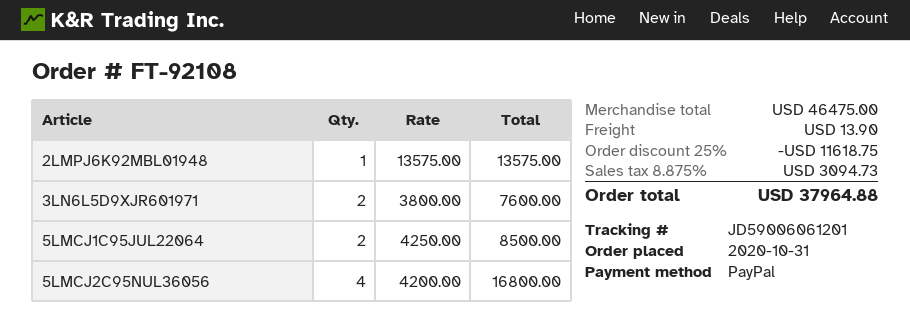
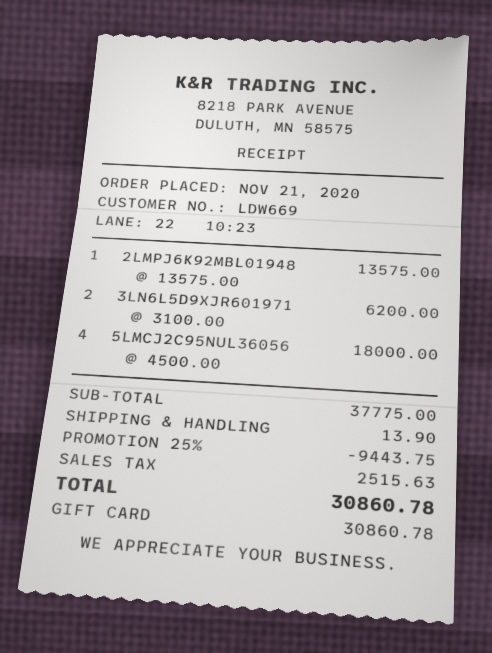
order date: 2020-10-31 -> 2020-11-21
payment method: PayPal -> gift card
3LN6L5D9XJR601971: 2 x 3800.00 = 7600.00 -> 2 x 3100.00 = 6200.00
5LMCJ1C95JUL22064: 2 x 4250.00 = 8500.00 -> none
5LMCJ2C95NUL36056: 4 x 4200.00 = 16800.00 -> 4 x 4500.00 = 18000.00
subtotal: 46475.00 -> 37775.00
discount: 25% = 11618.75 -> 25% = 9443.75
tax: 3094.73 -> 2515.63
total: 37964.88 -> 30860.78

